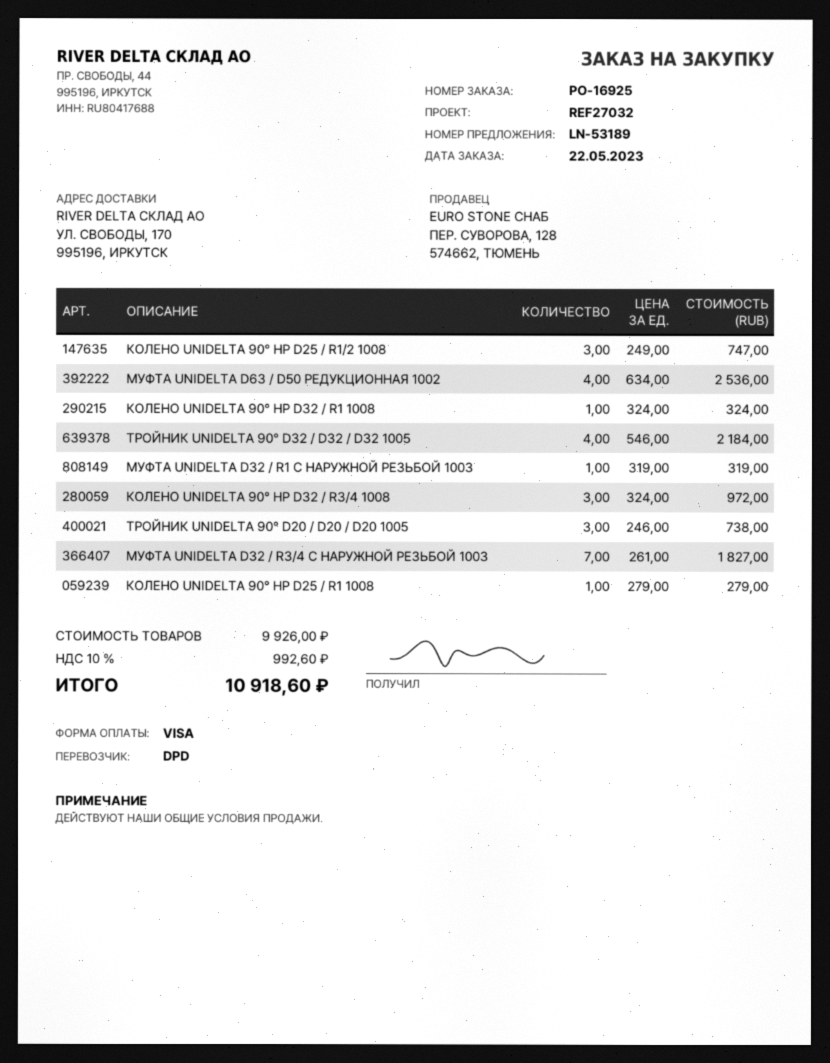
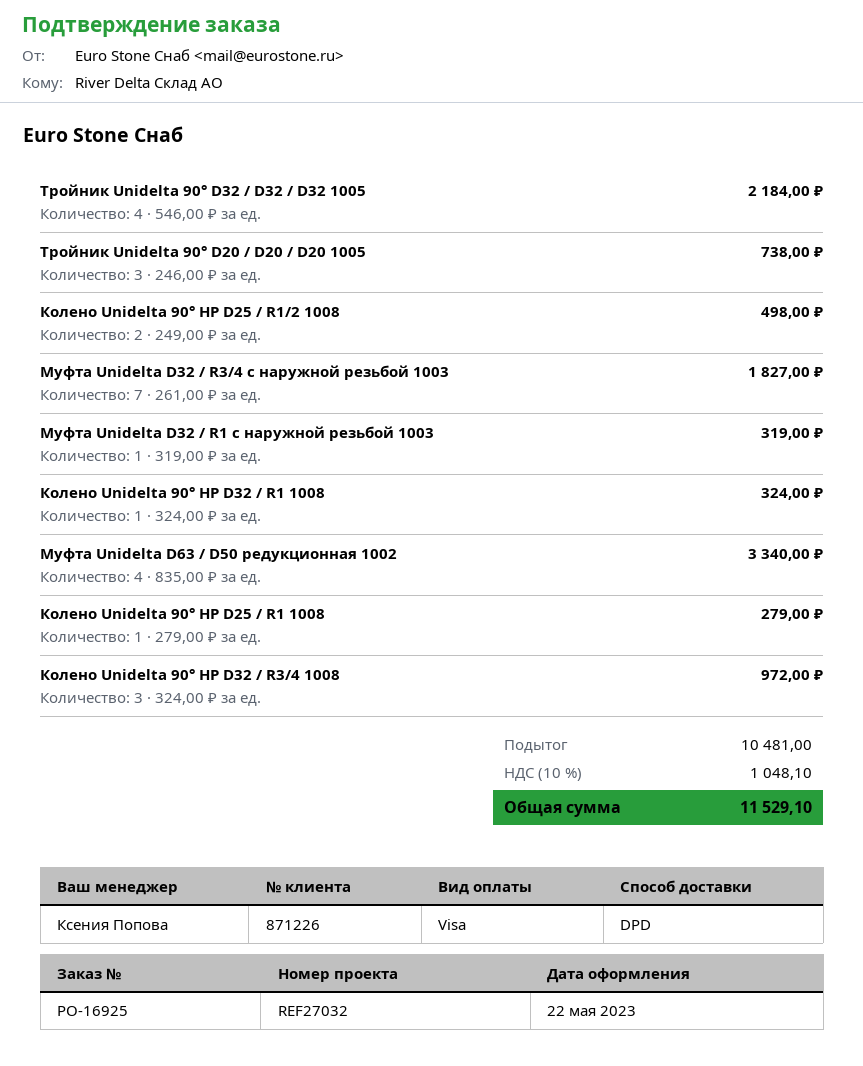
КОЛЕНО UNIDELTA 90° HP D25 / R1/2 1008: 3 x 249.00 = 747.00 -> 2 x 249.00 = 498.00
МУФТА UNIDELTA D63 / D50 РЕДУКЦИОННАЯ 1002: 4 x 634.00 = 2536.00 -> 4 x 835.00 = 3340.00
subtotal: 9926.00 -> 10481.00
tax: 10% = 992.60 -> 10% = 1048.10
total: 10918.60 -> 11529.10

